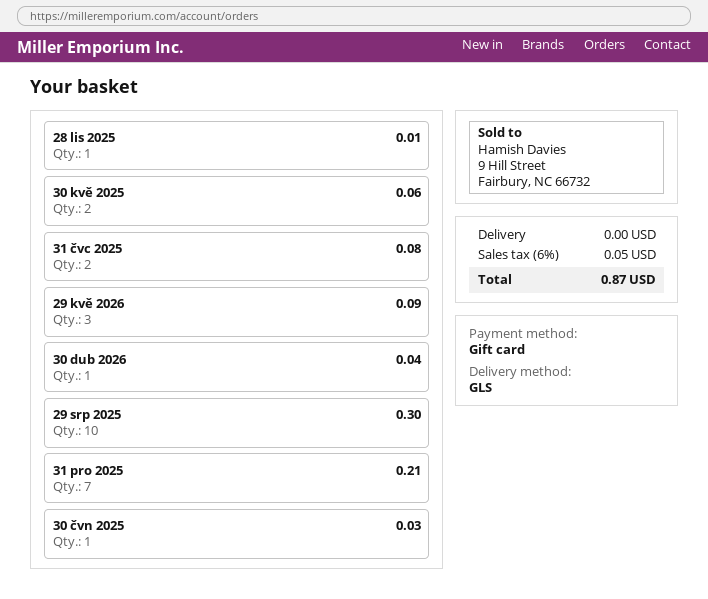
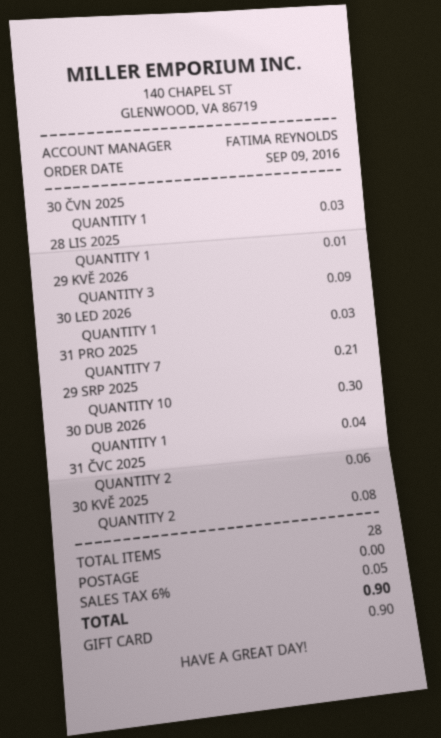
30 kvě 2025: 2 for 0.06 -> 2 for 0.08
31 čvc 2025: 2 for 0.08 -> 2 for 0.06
30 LED 2026: none -> 1 for 0.03
total: 0.87 -> 0.90

